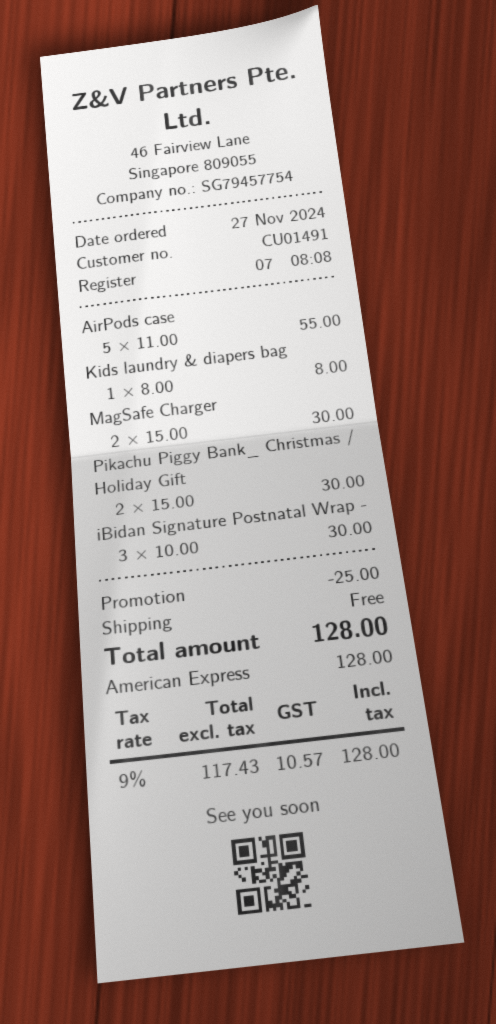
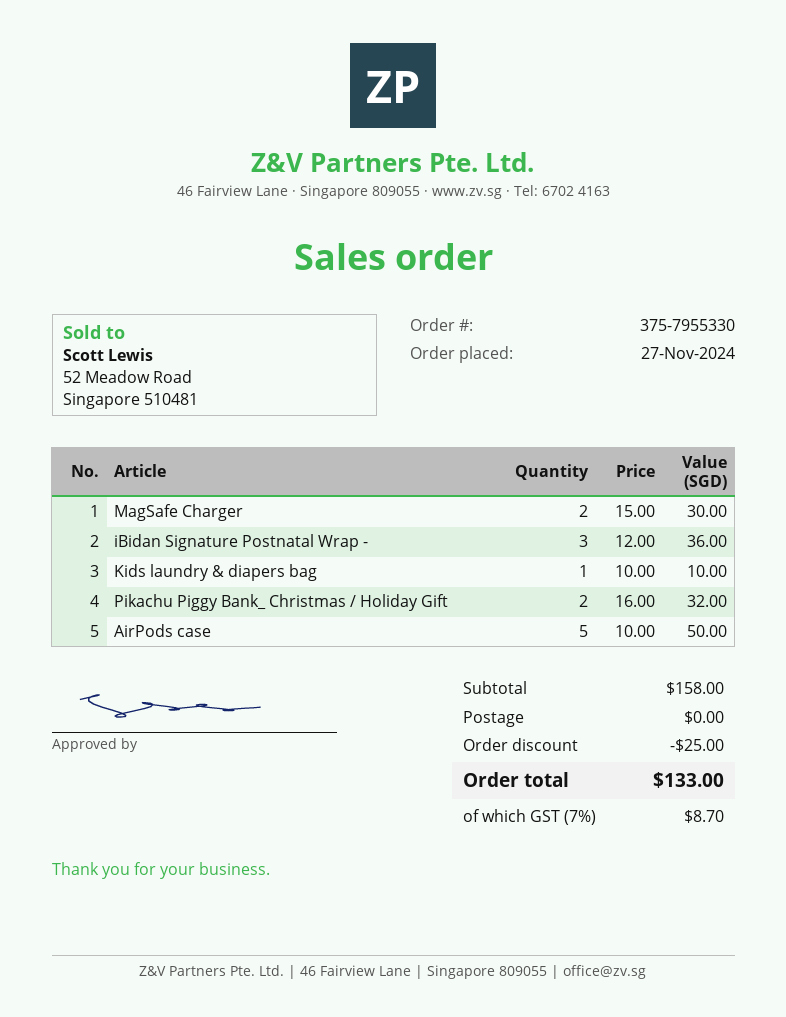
AirPods case: 5 x 11.00 = 55.00 -> 5 x 10.00 = 50.00
Kids laundry & diapers bag: 1 x 8.00 = 8.00 -> 1 x 10.00 = 10.00
Pikachu Piggy Bank_ Christmas / Holiday Gift: 2 x 15.00 = 30.00 -> 2 x 16.00 = 32.00
iBidan Signature Postnatal Wrap -: 3 x 10.00 = 30.00 -> 3 x 12.00 = 36.00
tax: 9% = 10.57 -> 7% = 8.70
total: 128.00 -> 133.00

